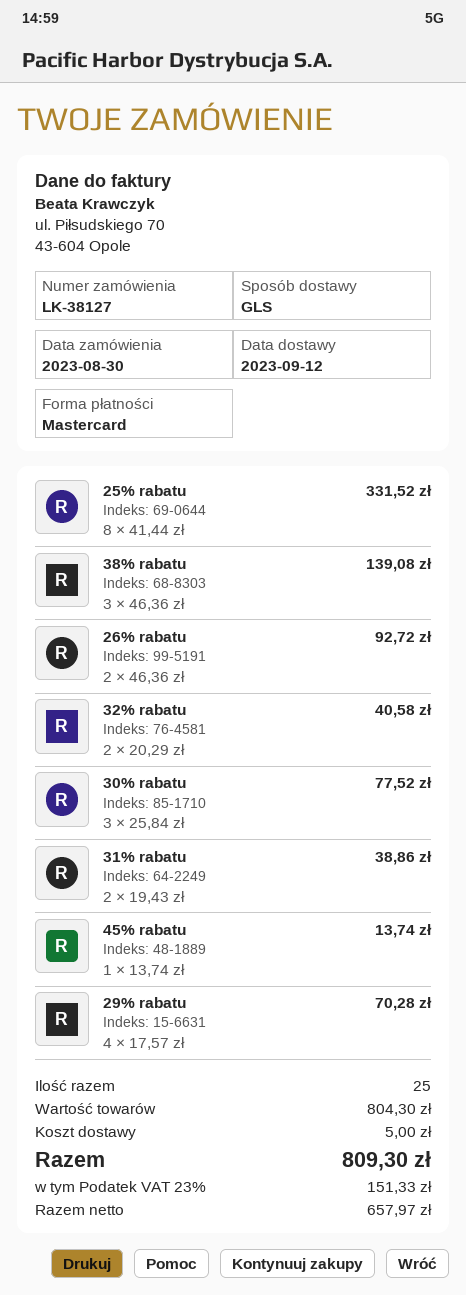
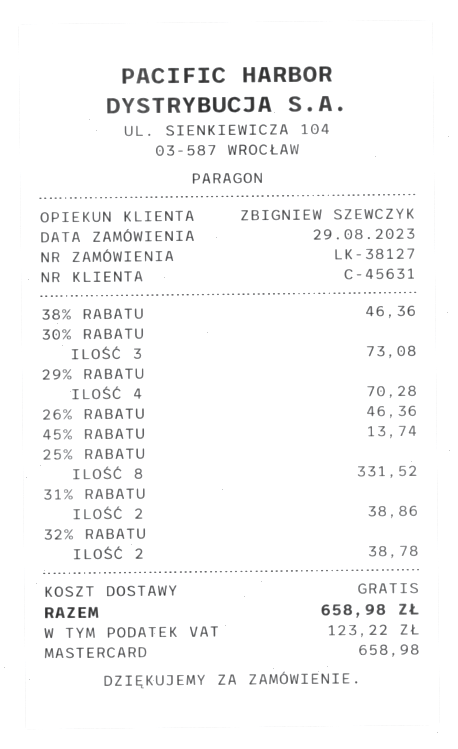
order date: 2023-08-30 -> 2023-08-29
38% rabatu: 3 for 139.08 -> 1 for 46.36
26% rabatu: 2 for 92.72 -> 1 for 46.36
32% rabatu: 2 for 40.58 -> 2 for 38.78
30% rabatu: 3 for 77.52 -> 3 for 73.08
shipping: 5.00 -> 0.00
tax: 151.33 -> 123.22
total: 809.30 -> 658.98

